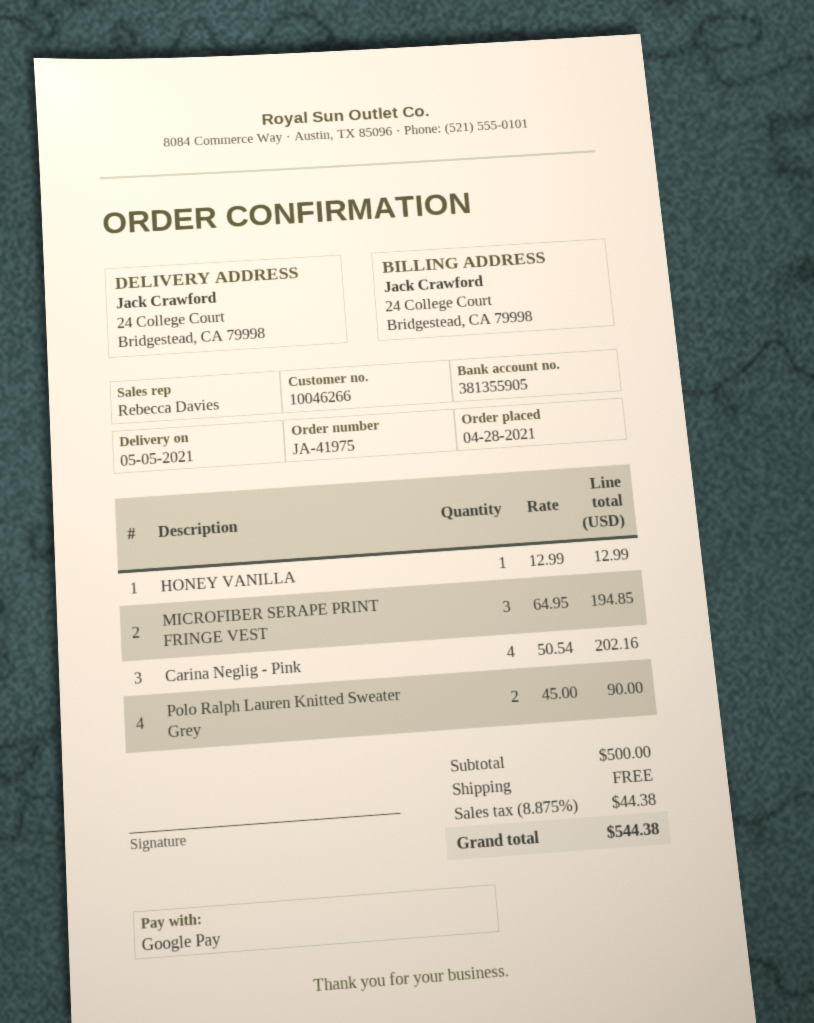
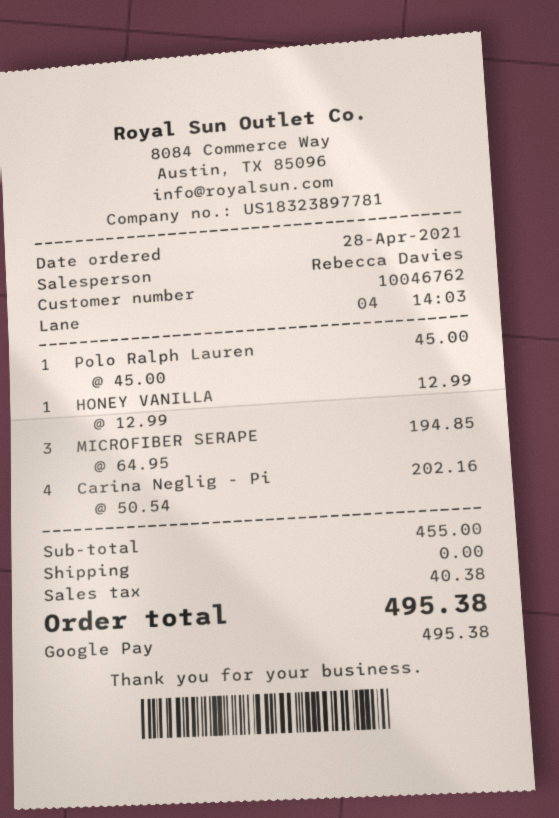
customer number: 10046266 -> 10046762
Polo Ralph Lauren Knitted Sweater Grey: 2 x 45.00 = 90.00 -> 1 x 45.00 = 45.00
subtotal: 500.00 -> 455.00
tax: 44.38 -> 40.38
total: 544.38 -> 495.38

